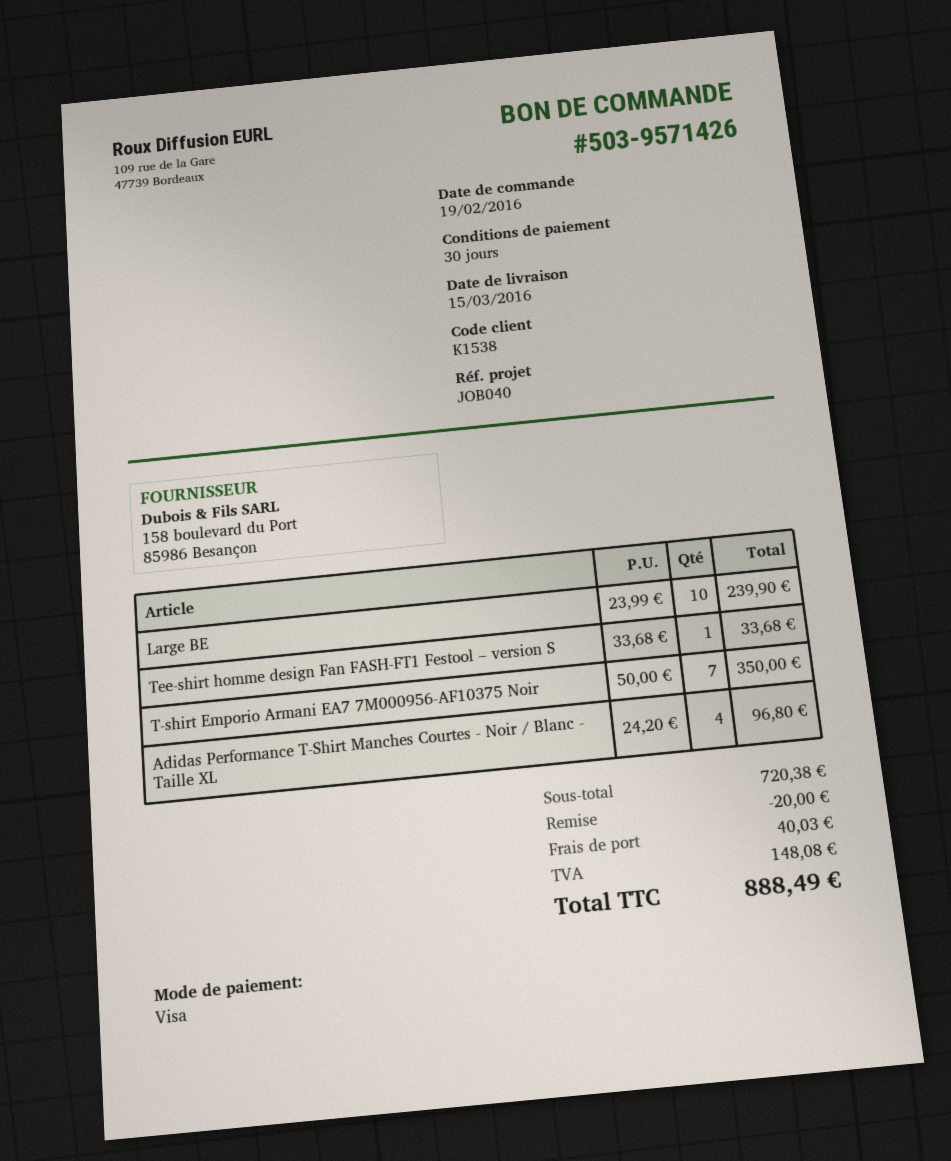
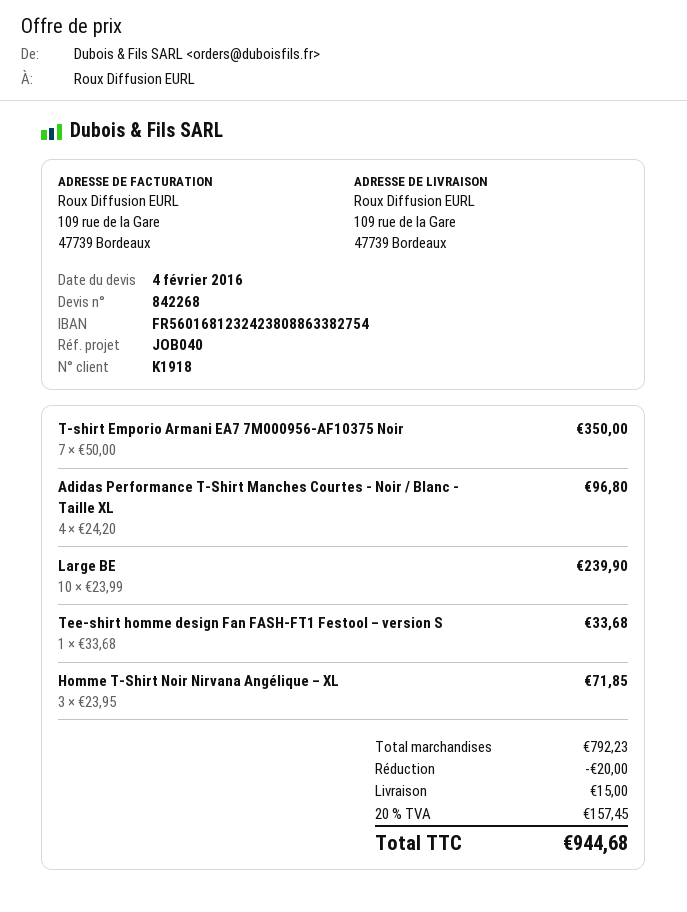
customer number: K1538 -> K1918
Homme T-Shirt Noir Nirvana Angélique – XL: none -> 3 x 23.95 = 71.85
subtotal: 720.38 -> 792.23
shipping: 40.03 -> 15.00
tax: 148.08 -> 157.45
total: 888.49 -> 944.68

